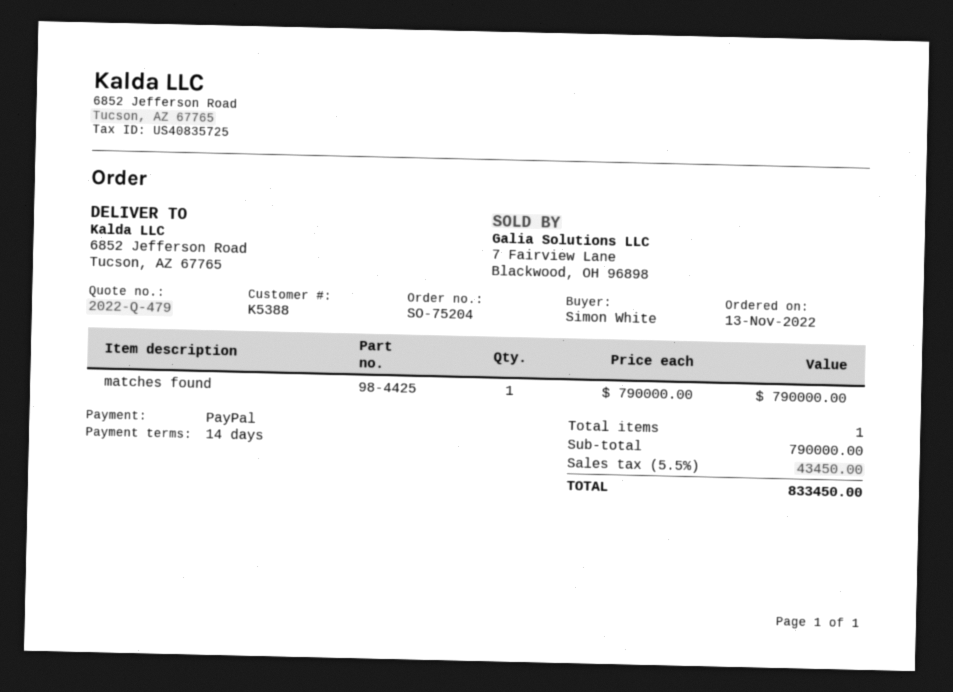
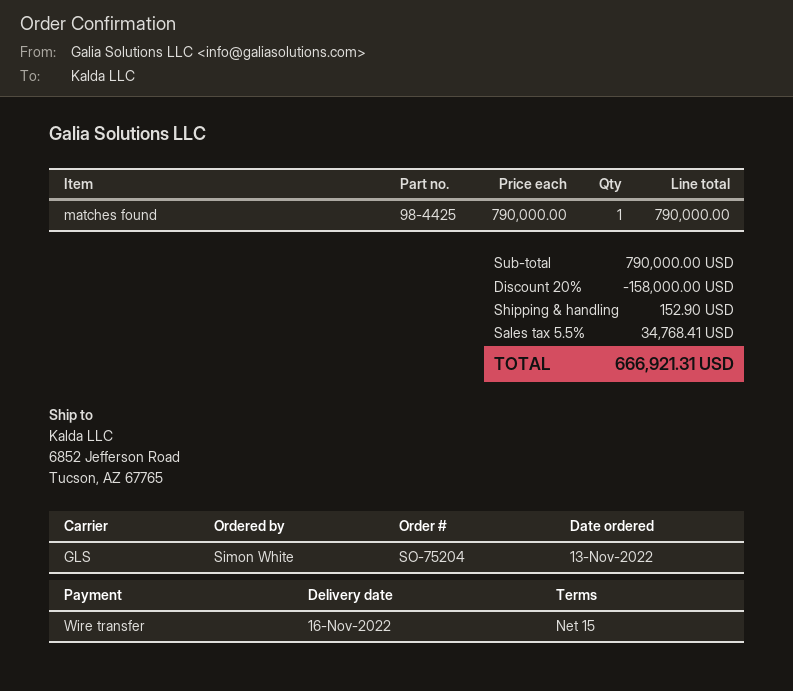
payment terms: 14 days -> 15 days
payment method: PayPal -> bank transfer
discount: none -> 20% = 158000.00
shipping: none -> 152.90
tax: 5.5% = 43450.00 -> 5.5% = 34768.41
total: 833450.00 -> 666921.31

